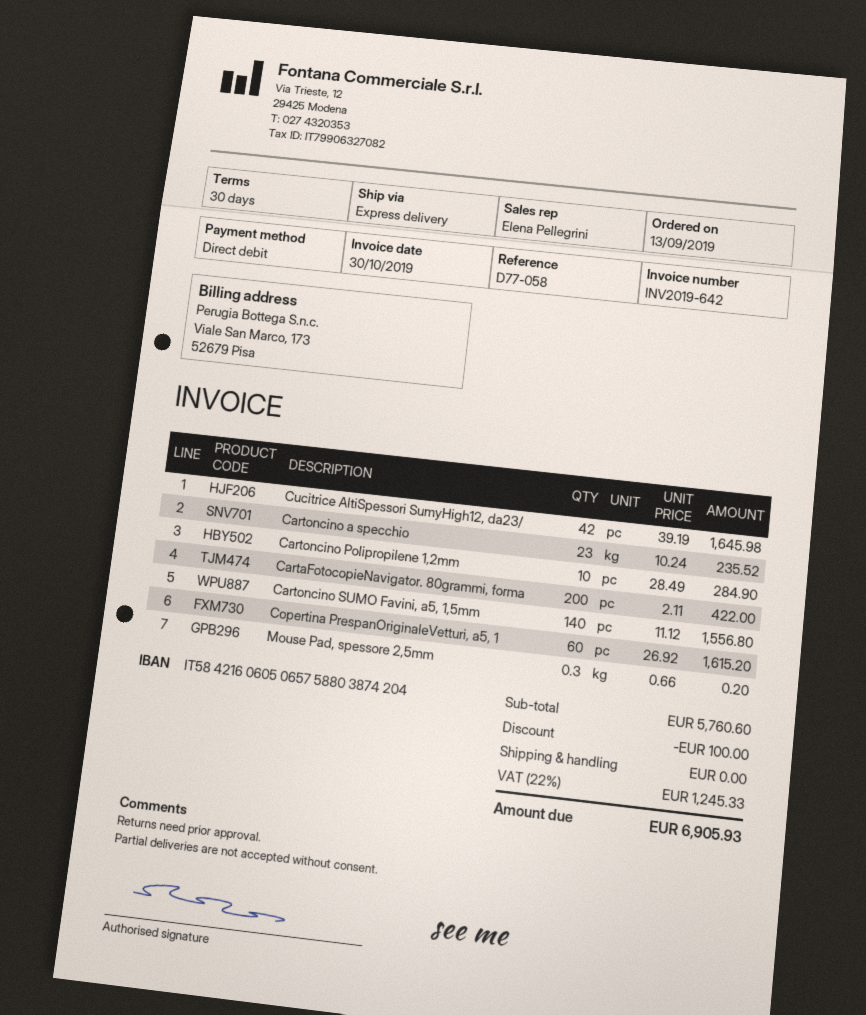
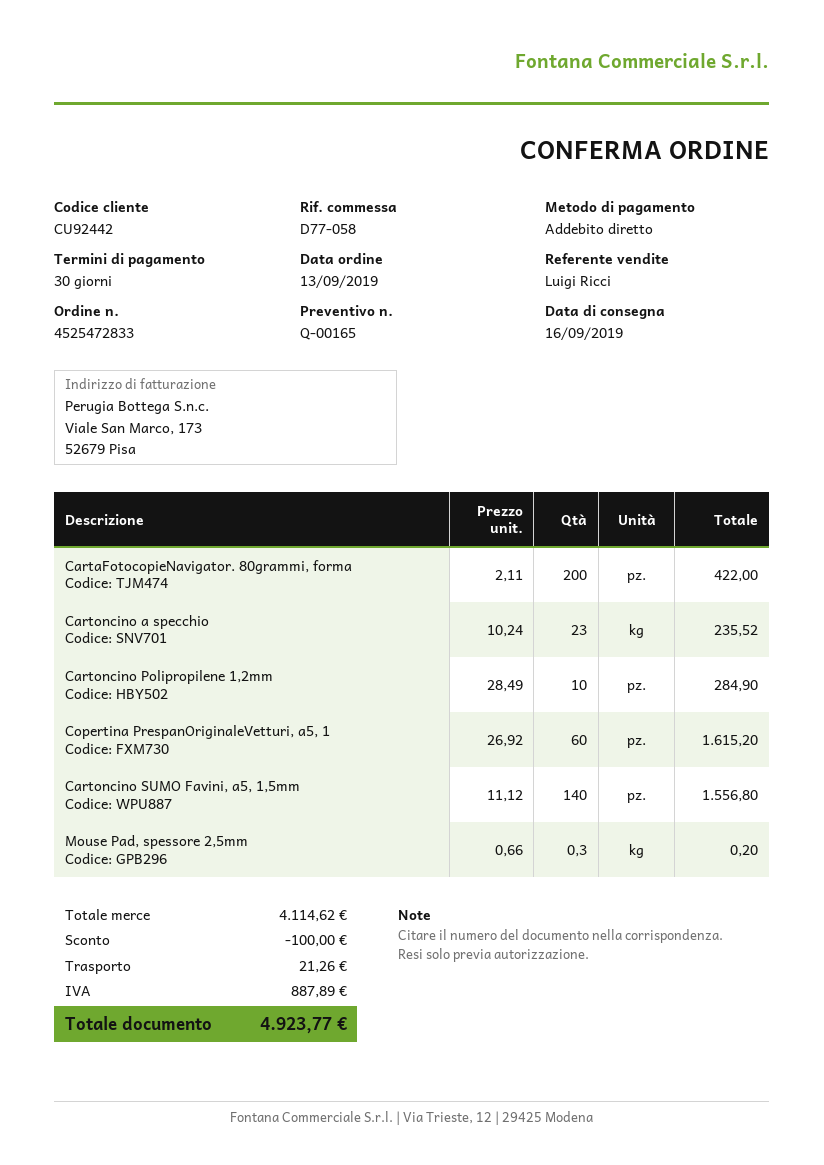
sales rep: Elena Pellegrini -> Luigi Ricci
Cucitrice AltiSpessori SumyHigh12, da23/: 42 x 39.19 = 1645.98 -> none
subtotal: 5760.60 -> 4114.62
shipping: 0.00 -> 21.26
tax: 1245.33 -> 887.89
total: 6905.93 -> 4923.77

